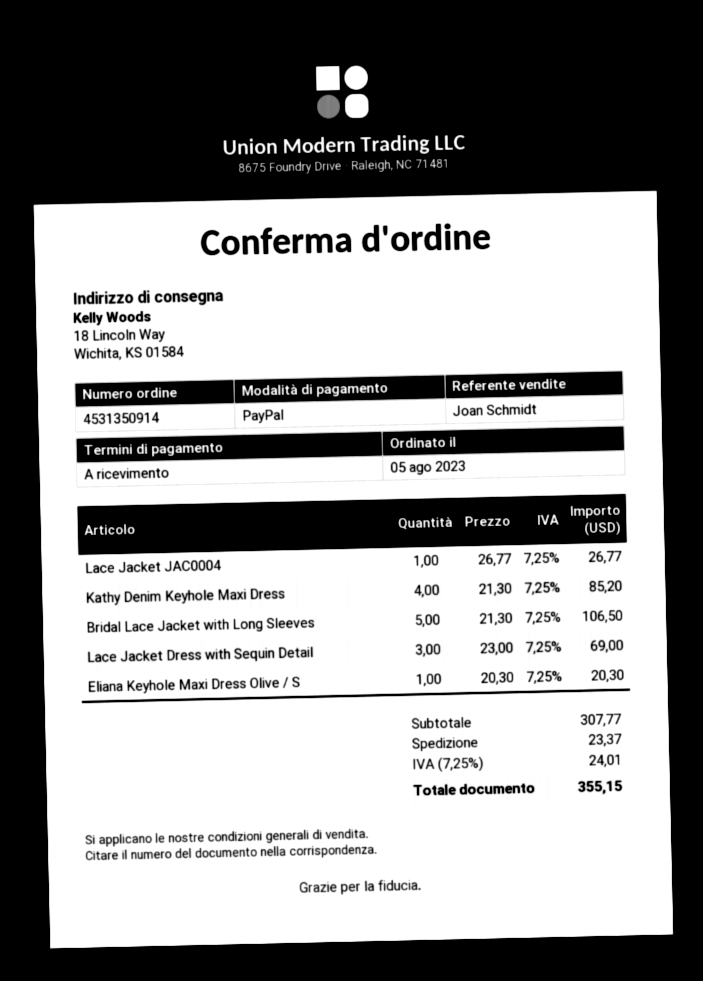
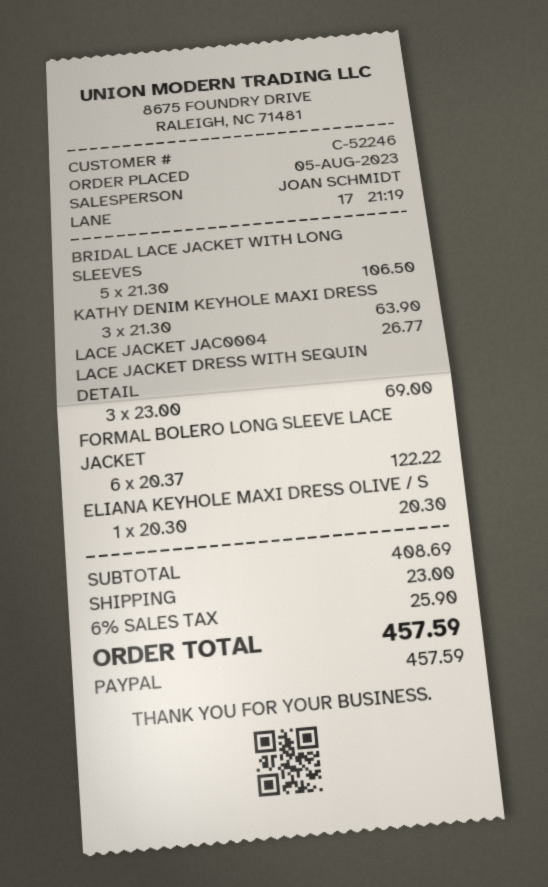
Kathy Denim Keyhole Maxi Dress: 4 x 21.30 = 85.20 -> 3 x 21.30 = 63.90
FORMAL BOLERO LONG SLEEVE LACE JACKET: none -> 6 x 20.37 = 122.22
subtotal: 307.77 -> 408.69
shipping: 23.37 -> 23.00
tax: 7.25% = 24.01 -> 6% = 25.90
total: 355.15 -> 457.59

